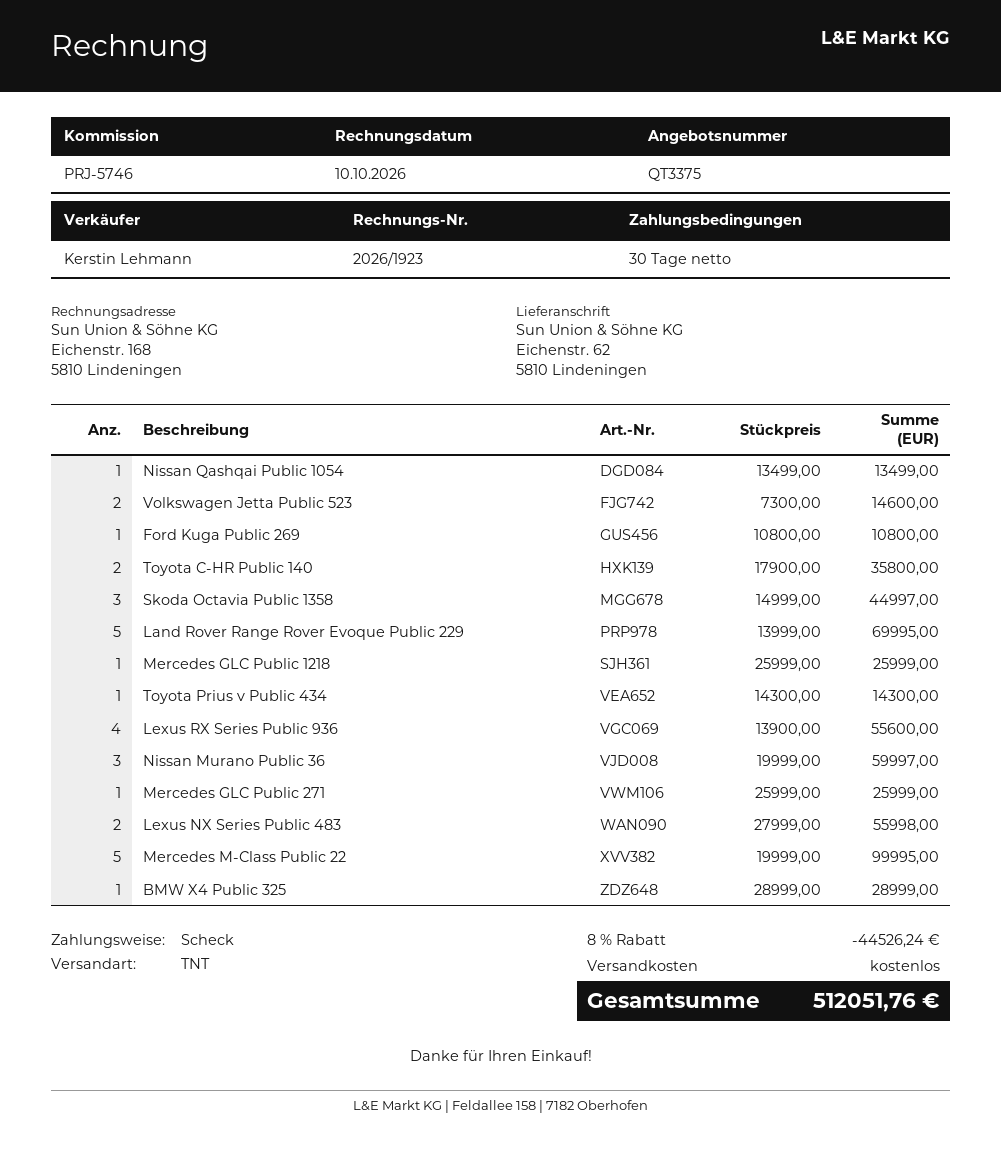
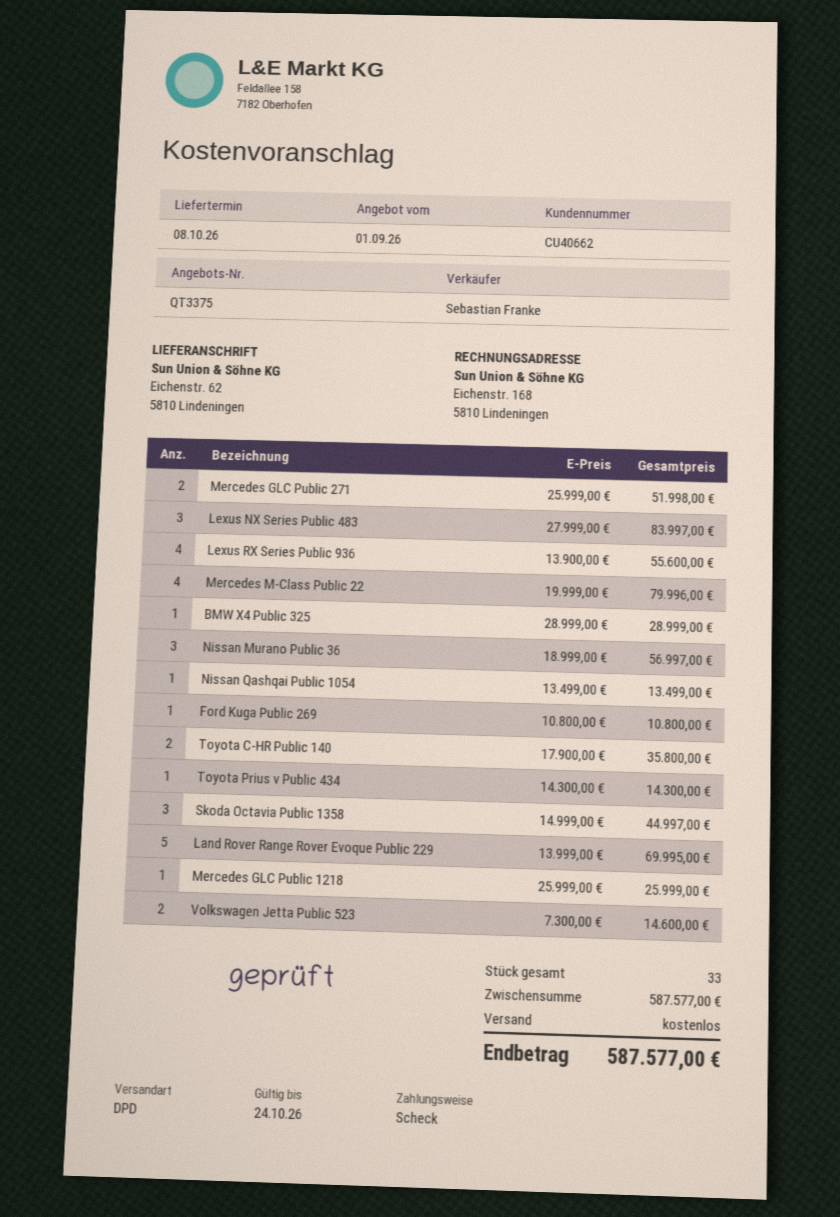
sales rep: Kerstin Lehmann -> Sebastian Franke
shipping method: TNT -> DPD
Nissan Murano Public 36: 3 x 19999.00 = 59997.00 -> 3 x 18999.00 = 56997.00
Mercedes GLC Public 271: 1 x 25999.00 = 25999.00 -> 2 x 25999.00 = 51998.00
Lexus NX Series Public 483: 2 x 27999.00 = 55998.00 -> 3 x 27999.00 = 83997.00
Mercedes M-Class Public 22: 5 x 19999.00 = 99995.00 -> 4 x 19999.00 = 79996.00
discount: 8% = 44526.24 -> none
total: 512051.76 -> 587577.00

